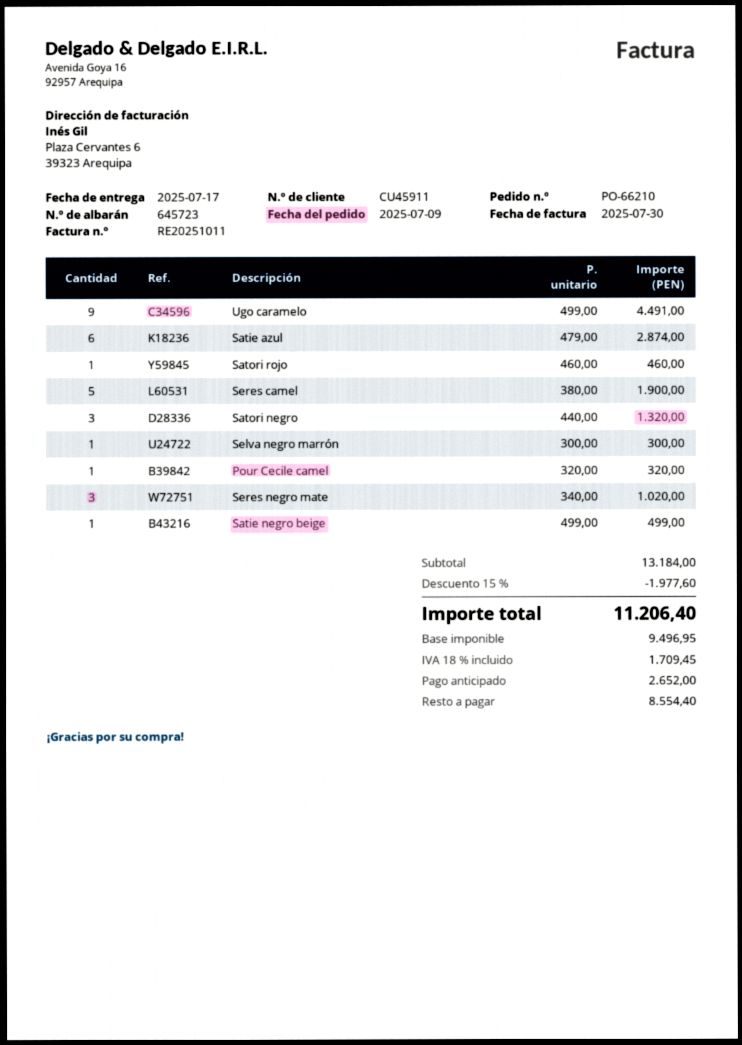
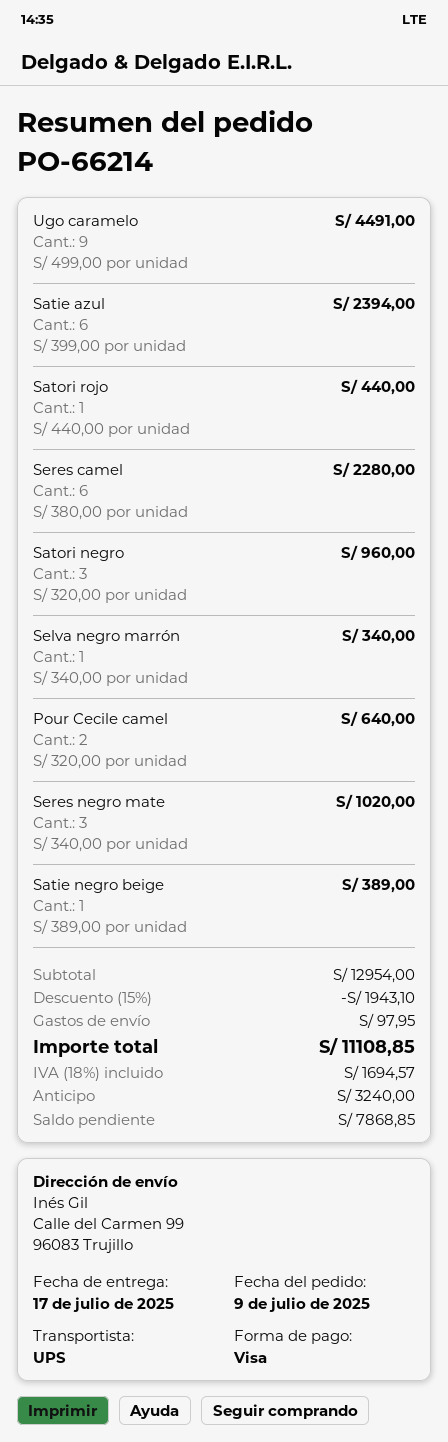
order number: PO-66210 -> PO-66214
Satie azul: 6 x 479.00 = 2874.00 -> 6 x 399.00 = 2394.00
Satori rojo: 1 x 460.00 = 460.00 -> 1 x 440.00 = 440.00
Seres camel: 5 x 380.00 = 1900.00 -> 6 x 380.00 = 2280.00
Satori negro: 3 x 440.00 = 1320.00 -> 3 x 320.00 = 960.00
Selva negro marrón: 1 x 300.00 = 300.00 -> 1 x 340.00 = 340.00
Pour Cecile camel: 1 x 320.00 = 320.00 -> 2 x 320.00 = 640.00
Satie negro beige: 1 x 499.00 = 499.00 -> 1 x 389.00 = 389.00
subtotal: 13184.00 -> 12954.00
discount: 15% = 1977.60 -> 15% = 1943.10
shipping: none -> 97.95
tax: 18% = 1709.45 -> 18% = 1694.57
total: 11206.40 -> 11108.85
deposit: 2652.00 -> 3240.00
balance: 8554.40 -> 7868.85

